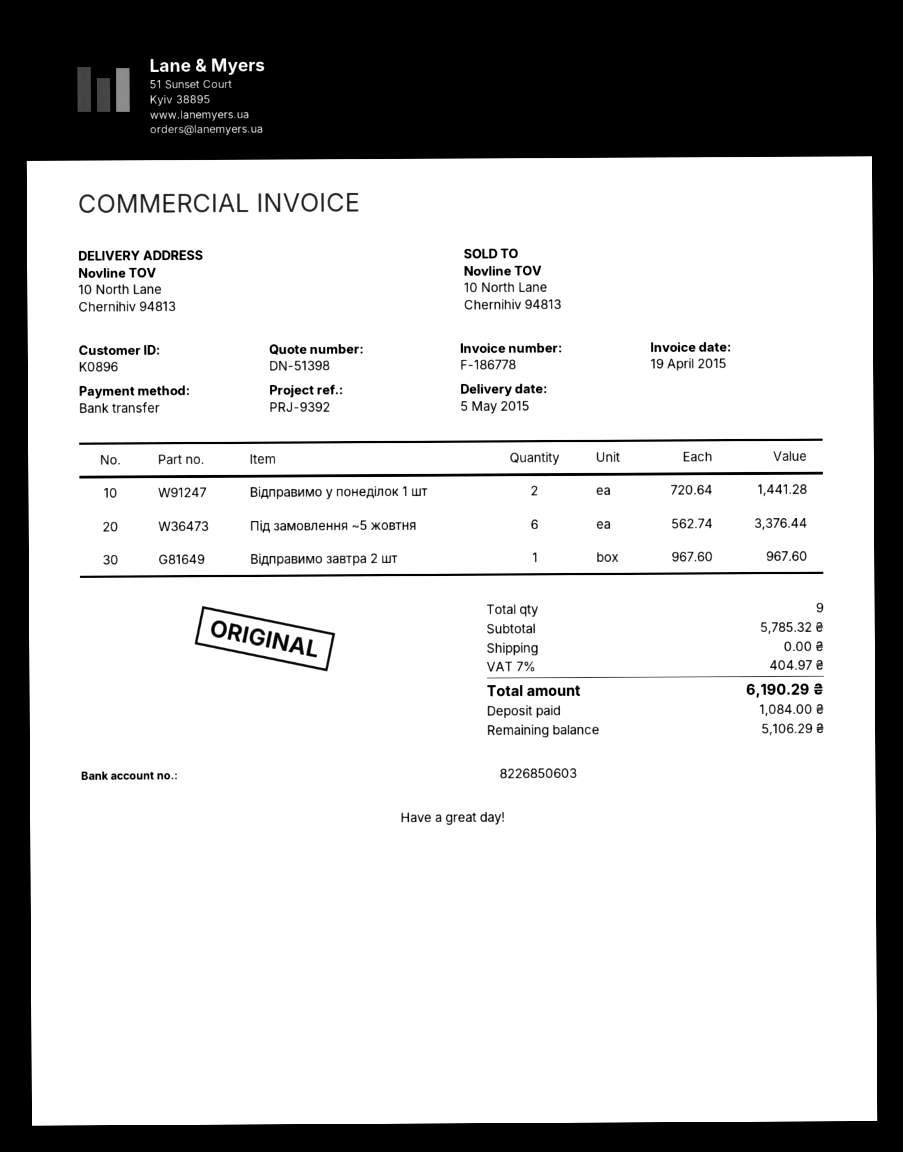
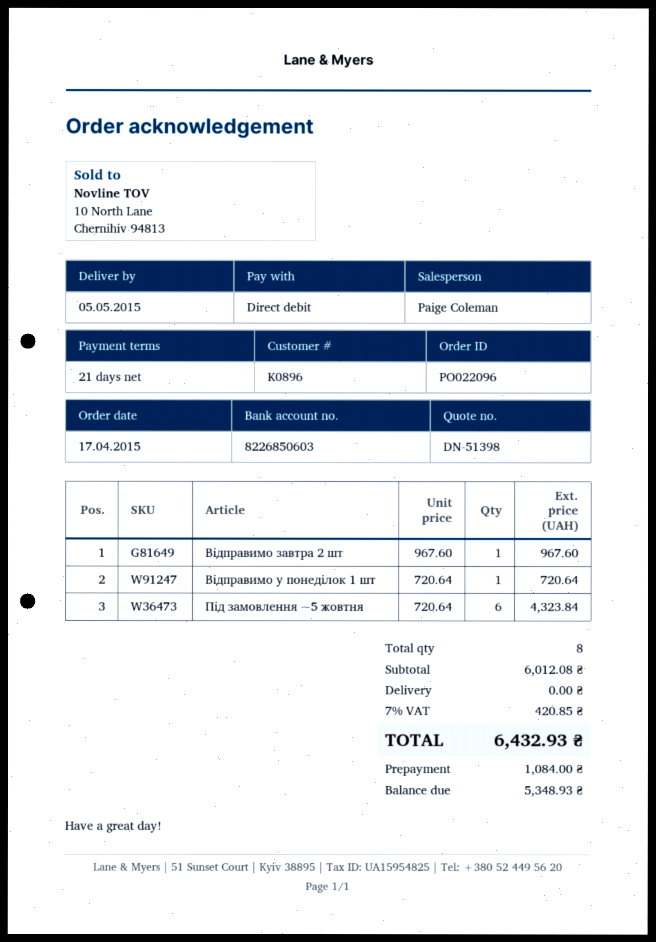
payment method: bank transfer -> direct debit
Відправимо у понеділок 1 шт: 2 x 720.64 = 1441.28 -> 1 x 720.64 = 720.64
Під замовлення ~5 жовтня: 6 x 562.74 = 3376.44 -> 6 x 720.64 = 4323.84
total quantity: 9 -> 8
subtotal: 5785.32 -> 6012.08
tax: 7% = 404.97 -> 7% = 420.85
total: 6190.29 -> 6432.93
balance: 5106.29 -> 5348.93

